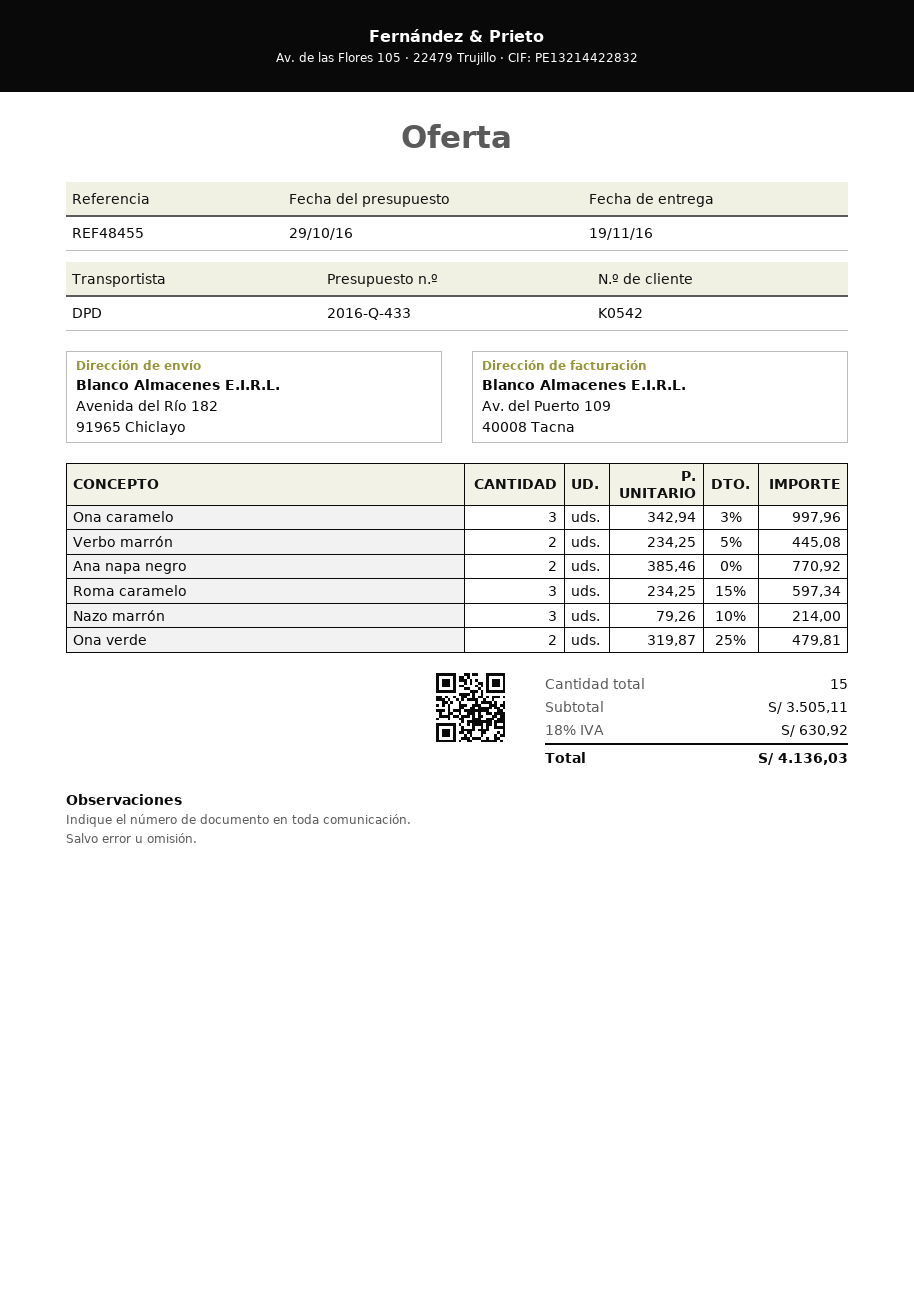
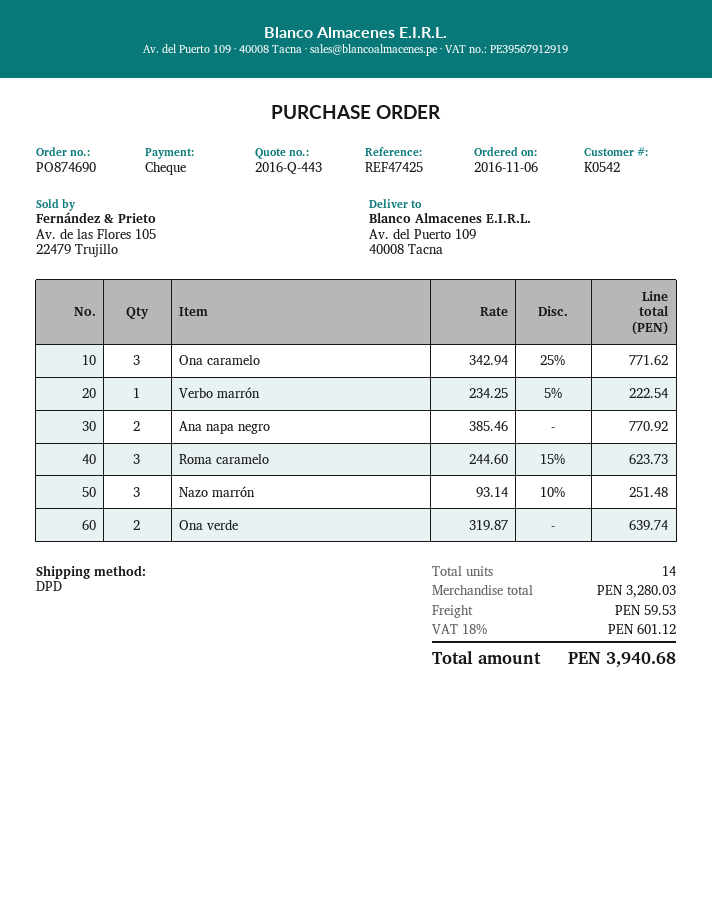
quote number: 2016-Q-433 -> 2016-Q-443
reference: REF48455 -> REF47425
ship to: Avenida del Río 182, 91965 Chiclayo -> Av. del Puerto 109, 40008 Tacna
Ona caramelo: 3 x 342.94 - 3% = 997.96 -> 3 x 342.94 - 25% = 771.62
Verbo marrón: 2 x 234.25 - 5% = 445.08 -> 1 x 234.25 - 5% = 222.54
Roma caramelo: 3 x 234.25 - 15% = 597.34 -> 3 x 244.60 - 15% = 623.73
Nazo marrón: 3 x 79.26 - 10% = 214.00 -> 3 x 93.14 - 10% = 251.48
Ona verde: 2 x 319.87 - 25% = 479.81 -> 2 x 319.87 = 639.74
total quantity: 15 -> 14
subtotal: 3505.11 -> 3280.03
shipping: none -> 59.53
tax: 18% = 630.92 -> 18% = 601.12
total: 4136.03 -> 3940.68

